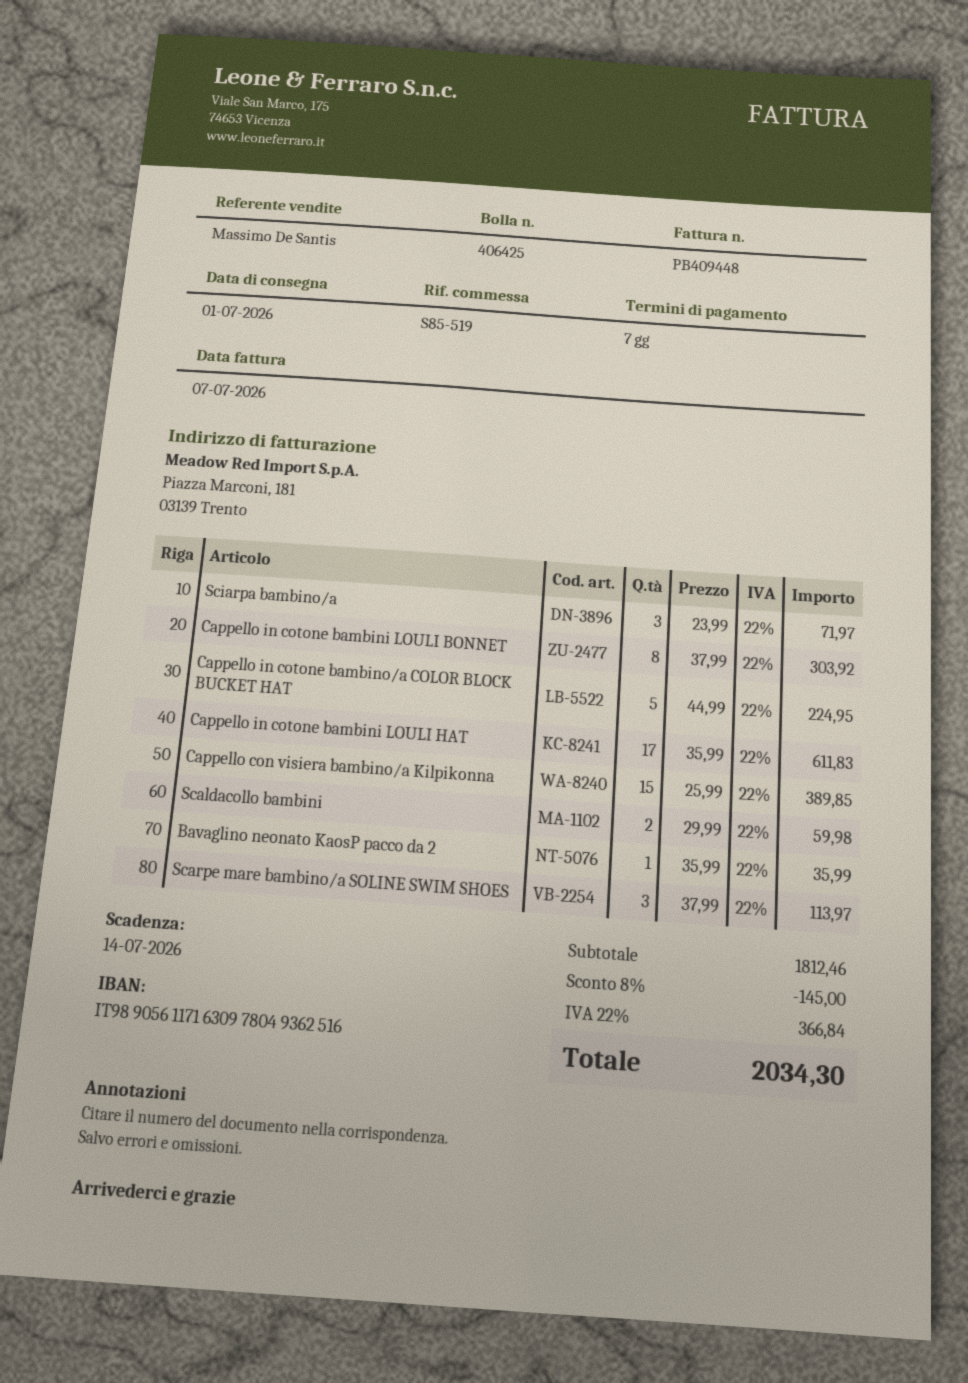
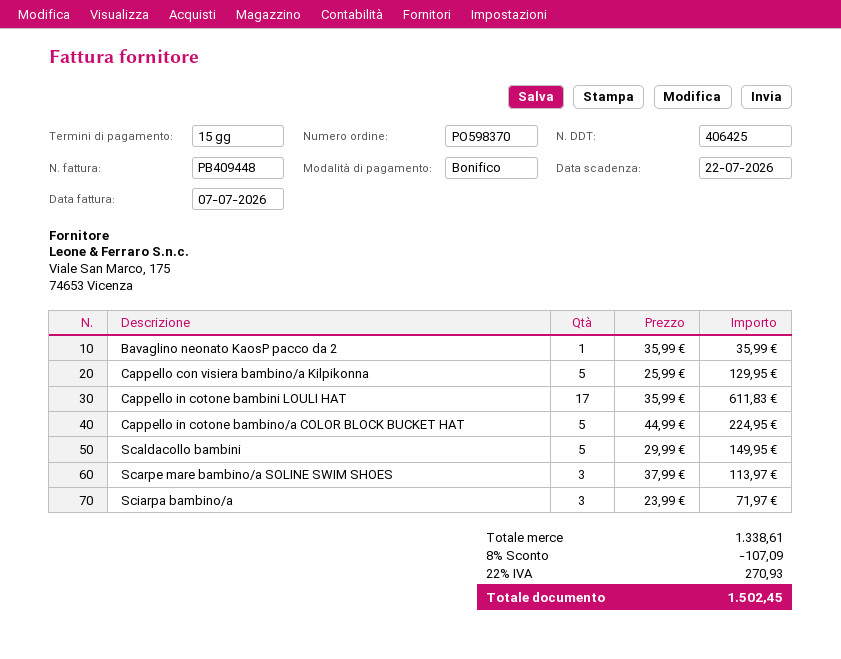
payment terms: 7 days -> 15 days
due date: 2026-07-14 -> 2026-07-22
Cappello in cotone bambini LOULI BONNET: 8 x 37.99 = 303.92 -> none
Cappello con visiera bambino/a Kilpikonna: 15 x 25.99 = 389.85 -> 5 x 25.99 = 129.95
Scaldacollo bambini: 2 x 29.99 = 59.98 -> 5 x 29.99 = 149.95
subtotal: 1812.46 -> 1338.61
discount: 8% = 145.00 -> 8% = 107.09
tax: 22% = 366.84 -> 22% = 270.93
total: 2034.30 -> 1502.45

